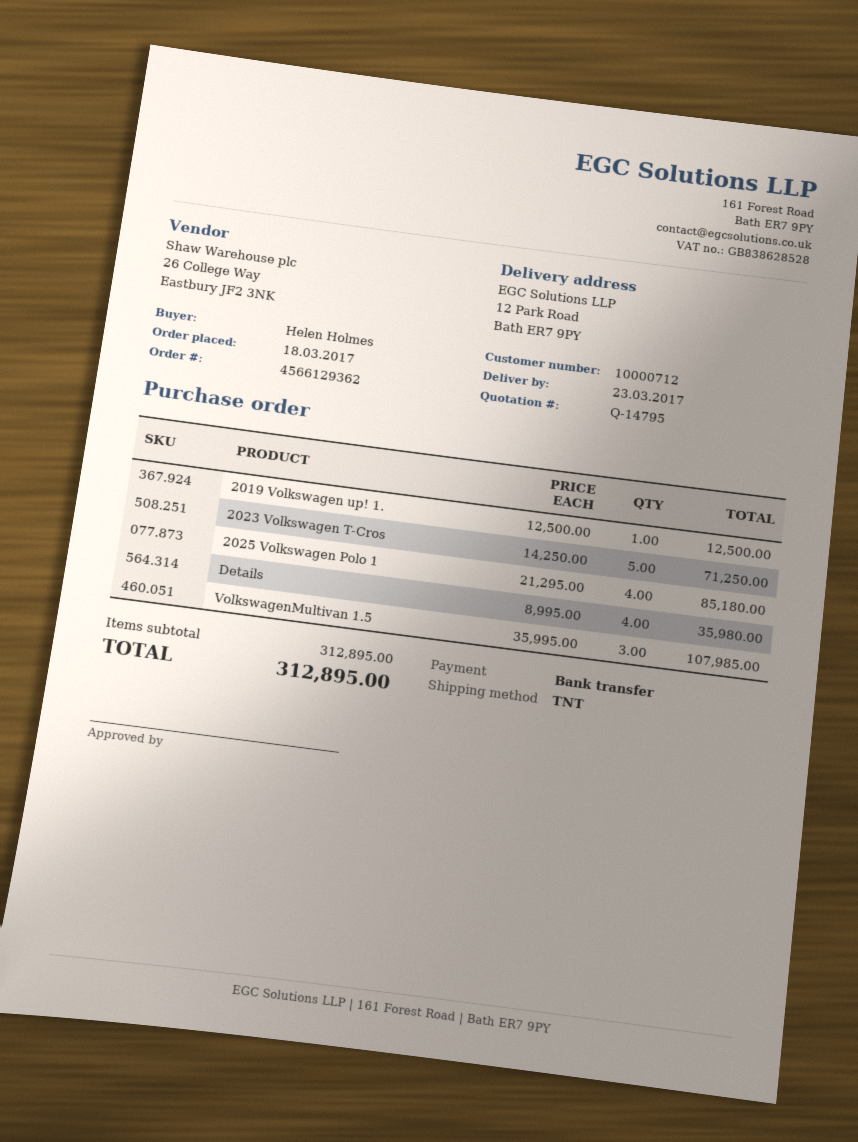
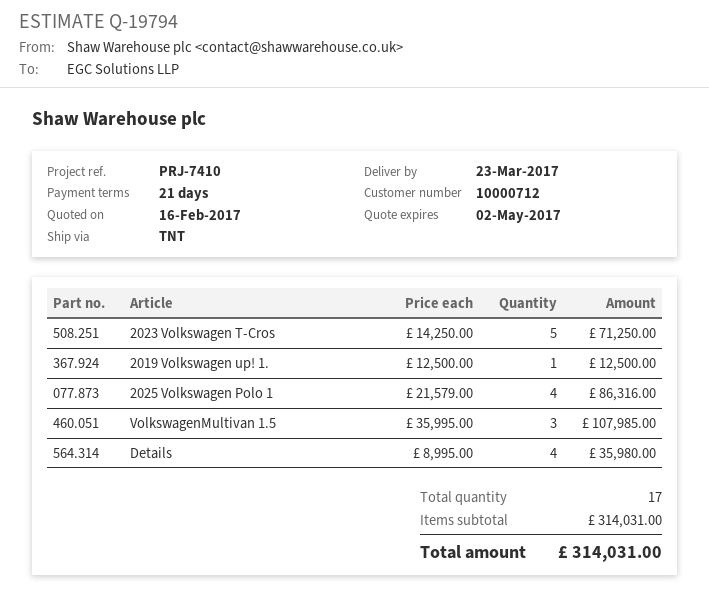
quote number: Q-14795 -> Q-19794
2025 Volkswagen Polo 1: 4 x 21295.00 = 85180.00 -> 4 x 21579.00 = 86316.00
subtotal: 312895.00 -> 314031.00
total: 312895.00 -> 314031.00

